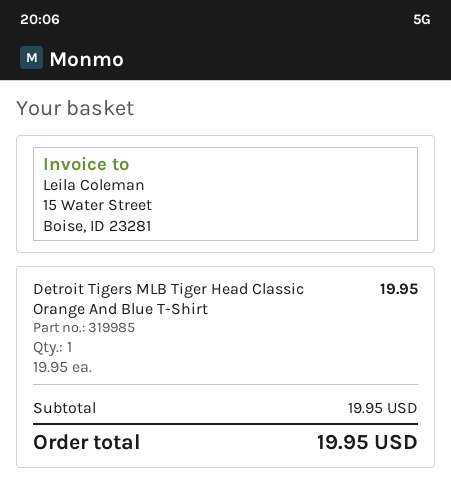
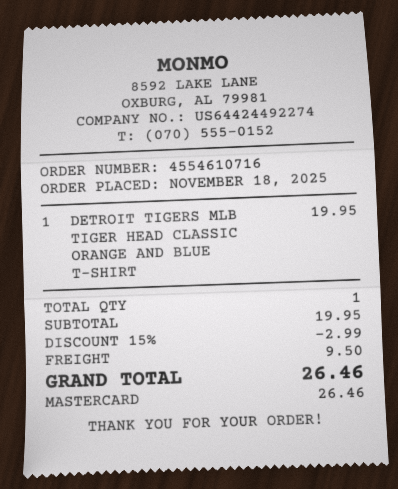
discount: none -> 15% = 2.99
shipping: none -> 9.50
total: 19.95 -> 26.46

